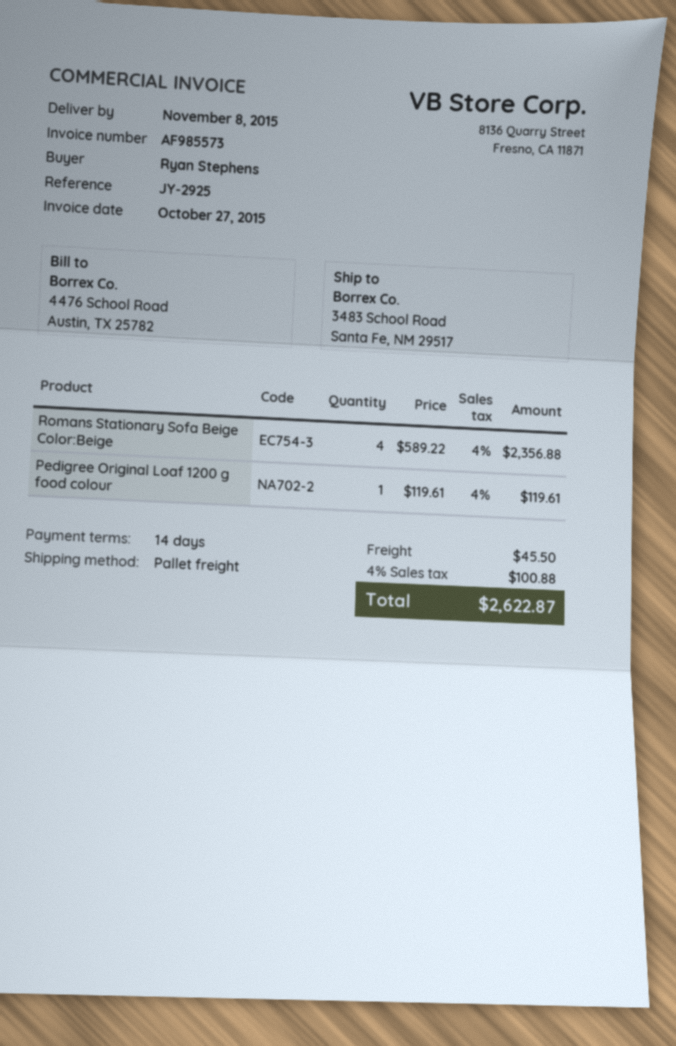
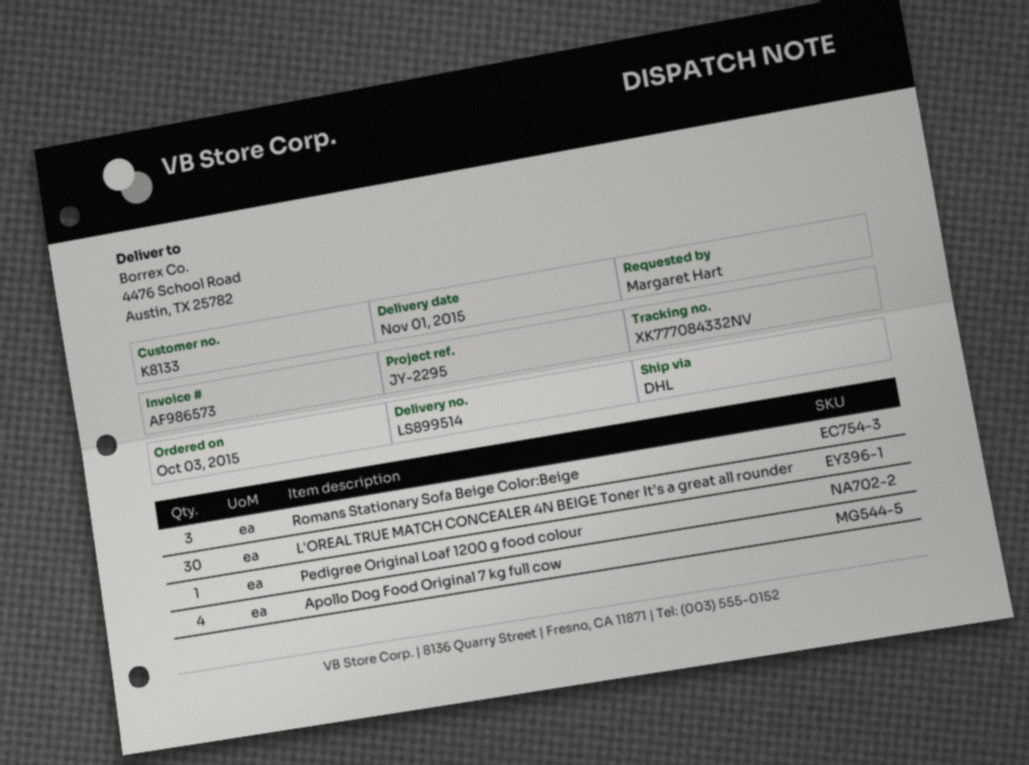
delivery date: 2015-11-08 -> 2015-11-01
invoice number: AF985573 -> AF986573
reference: JY-2925 -> JY-2295
ordered by: Ryan Stephens -> Margaret Hart
shipping method: pallet freight -> DHL
ship to: 3483 School Road, Santa Fe, NM 29517 -> 4476 School Road, Austin, TX 25782
Romans Stationary Sofa Beige Color:Beige: 4 -> 3
L'OREAL TRUE MATCH CONCEALER 4N BEIGE Toner It’s a great all rounder: none -> 30
Apollo Dog Food Original 7 kg full cow: none -> 4

